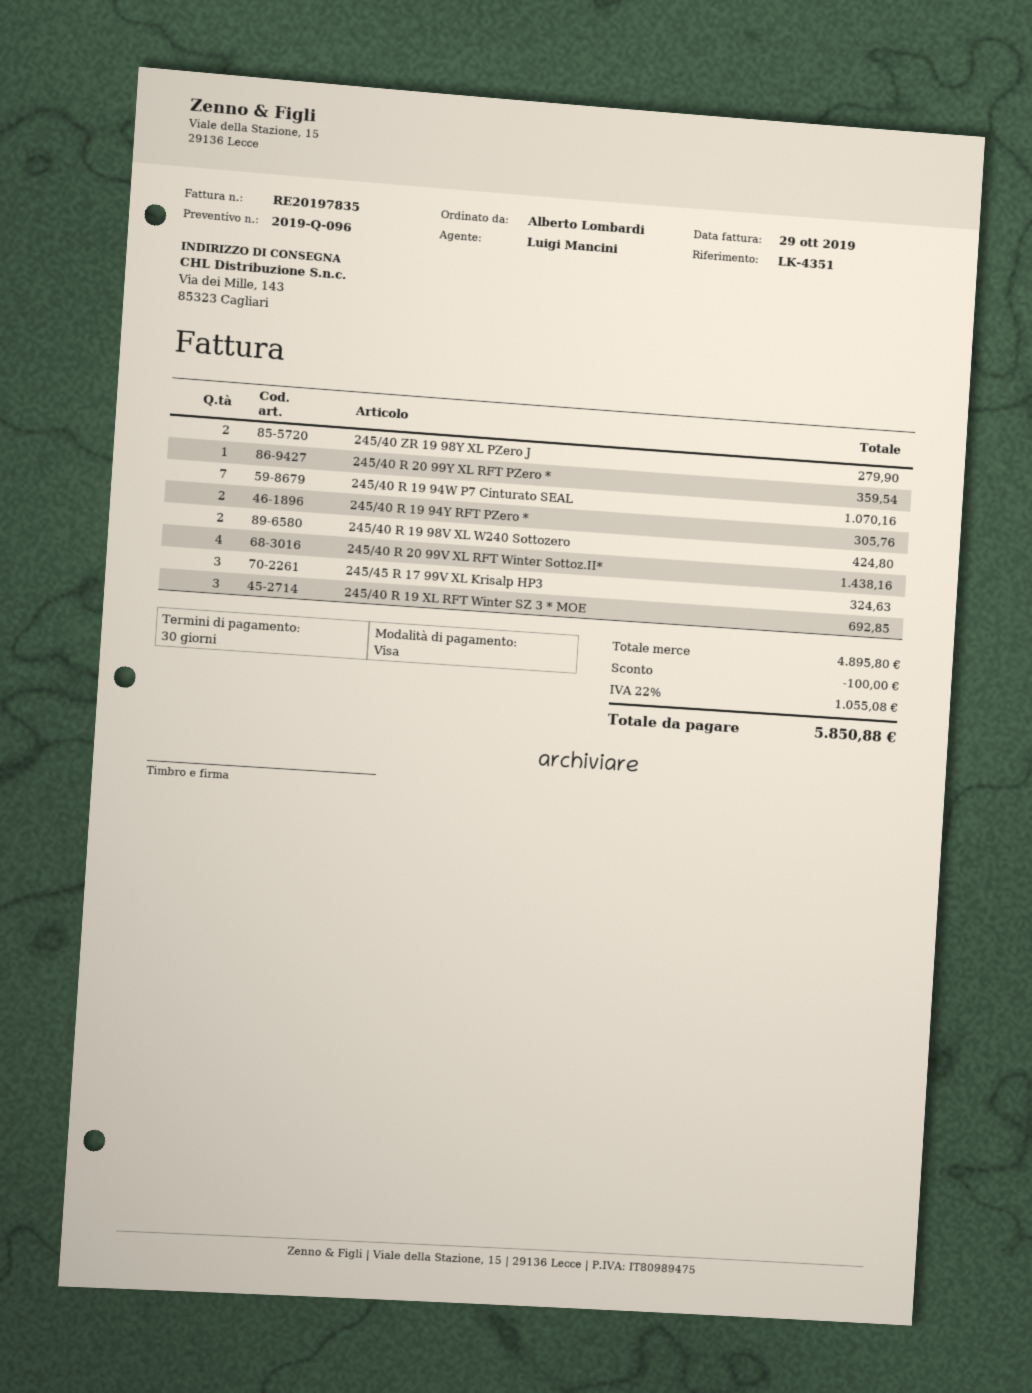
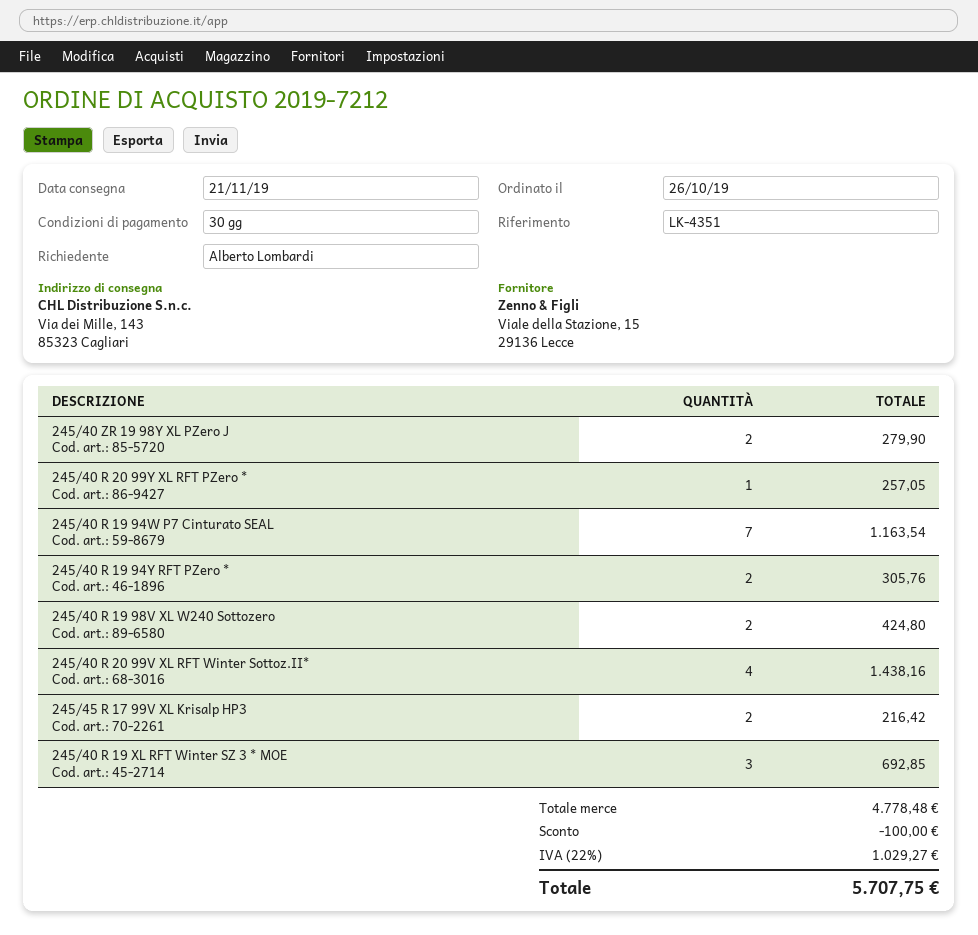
245/40 R 20 99Y XL RFT PZero *: 1 for 359.54 -> 1 for 257.05
245/40 R 19 94W P7 Cinturato SEAL: 7 for 1070.16 -> 7 for 1163.54
245/45 R 17 99V XL Krisalp HP3: 3 for 324.63 -> 2 for 216.42
subtotal: 4895.80 -> 4778.48
tax: 22% = 1055.08 -> 22% = 1029.27
total: 5850.88 -> 5707.75

